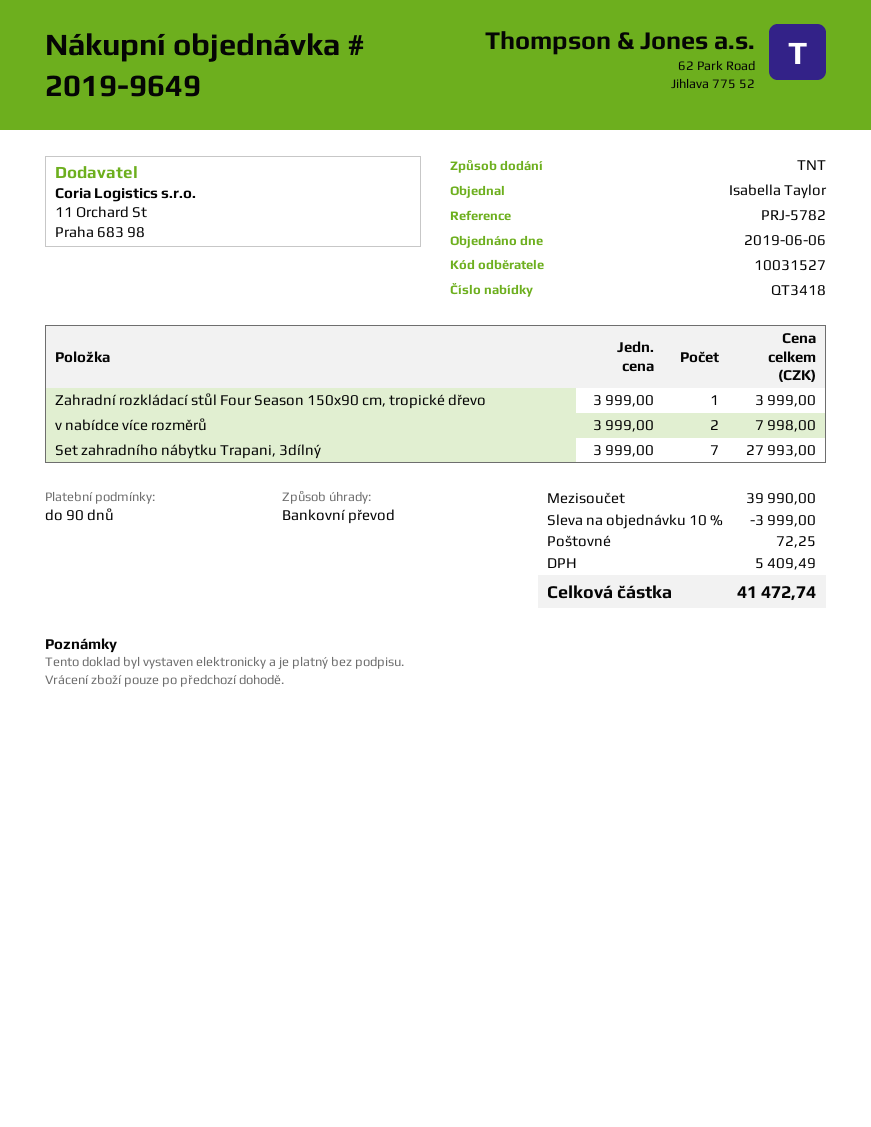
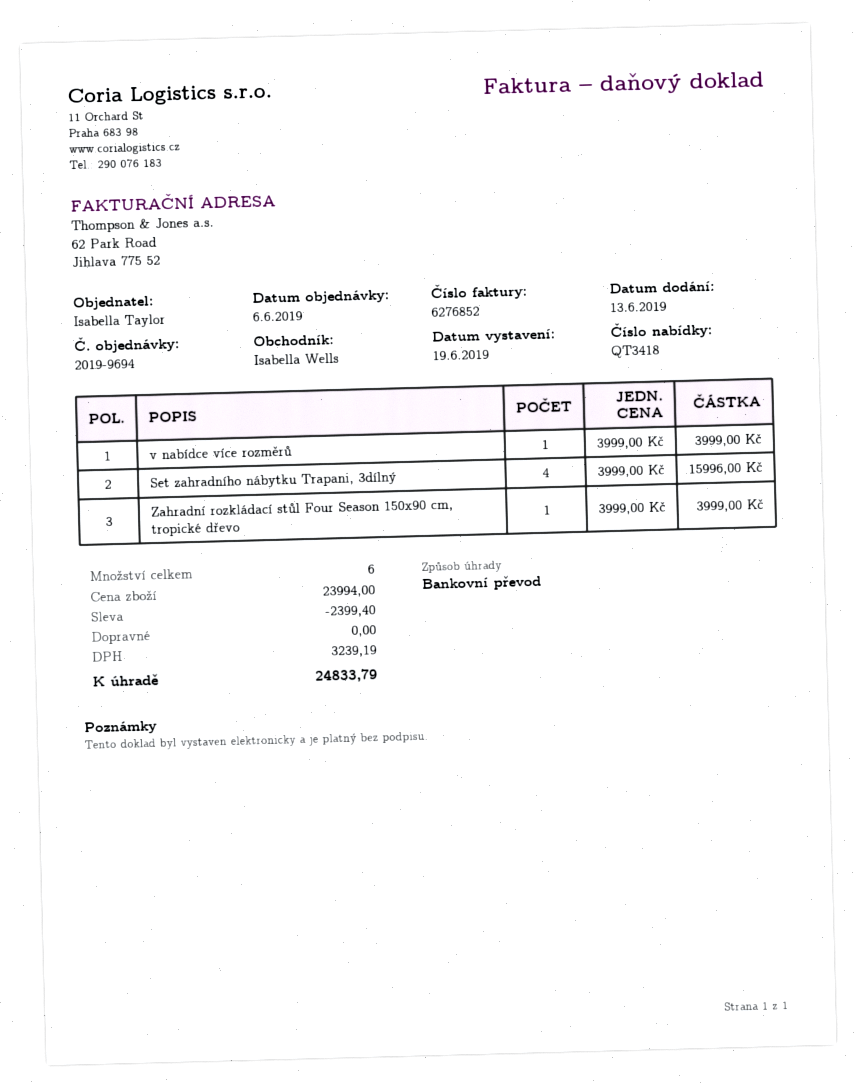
order number: 2019-9649 -> 2019-9694
v nabídce více rozměrů: 2 x 3999.00 = 7998.00 -> 1 x 3999.00 = 3999.00
Set zahradního nábytku Trapani, 3dílný: 7 x 3999.00 = 27993.00 -> 4 x 3999.00 = 15996.00
subtotal: 39990.00 -> 23994.00
discount: 3999.00 -> 2399.40
shipping: 72.25 -> 0.00
tax: 5409.49 -> 3239.19
total: 41472.74 -> 24833.79

